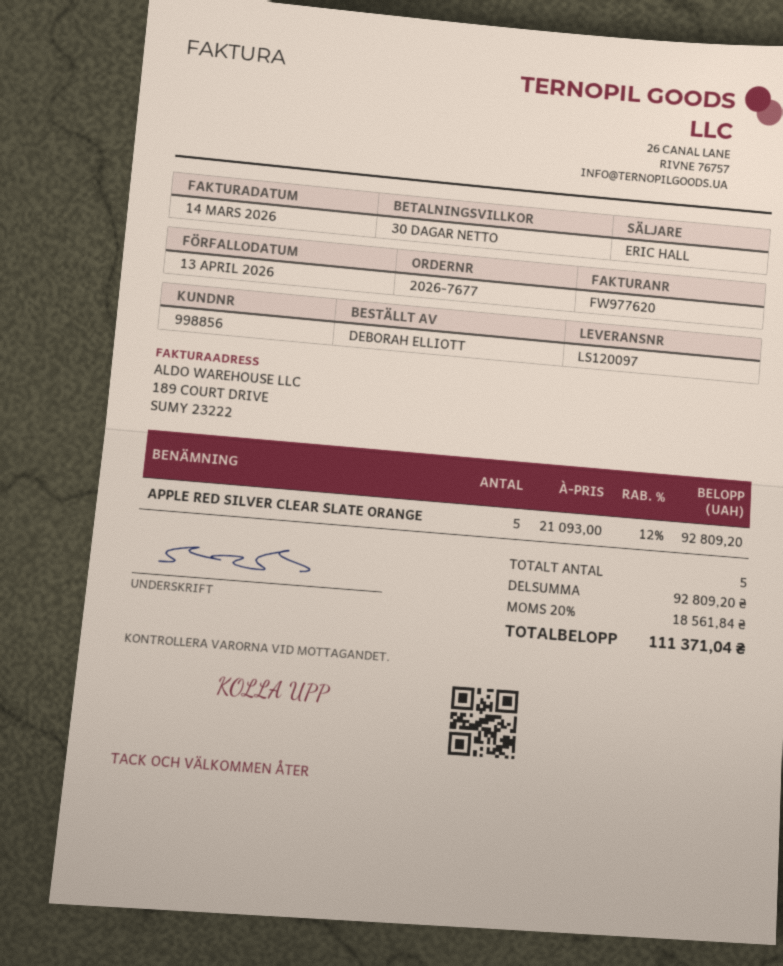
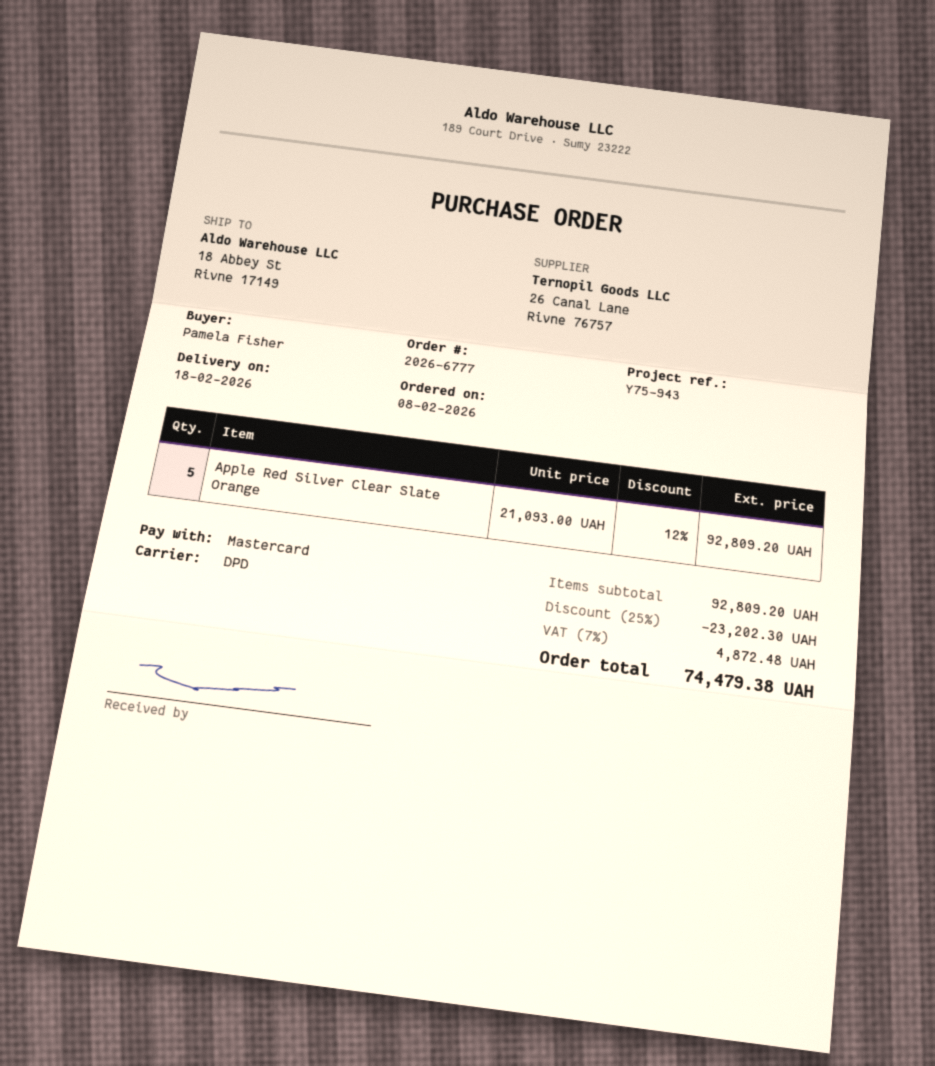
order number: 2026-7677 -> 2026-6777
ordered by: DEBORAH ELLIOTT -> Pamela Fisher
discount: none -> 25% = 23202.30
tax: 20% = 18561.84 -> 7% = 4872.48
total: 111371.04 -> 74479.38

